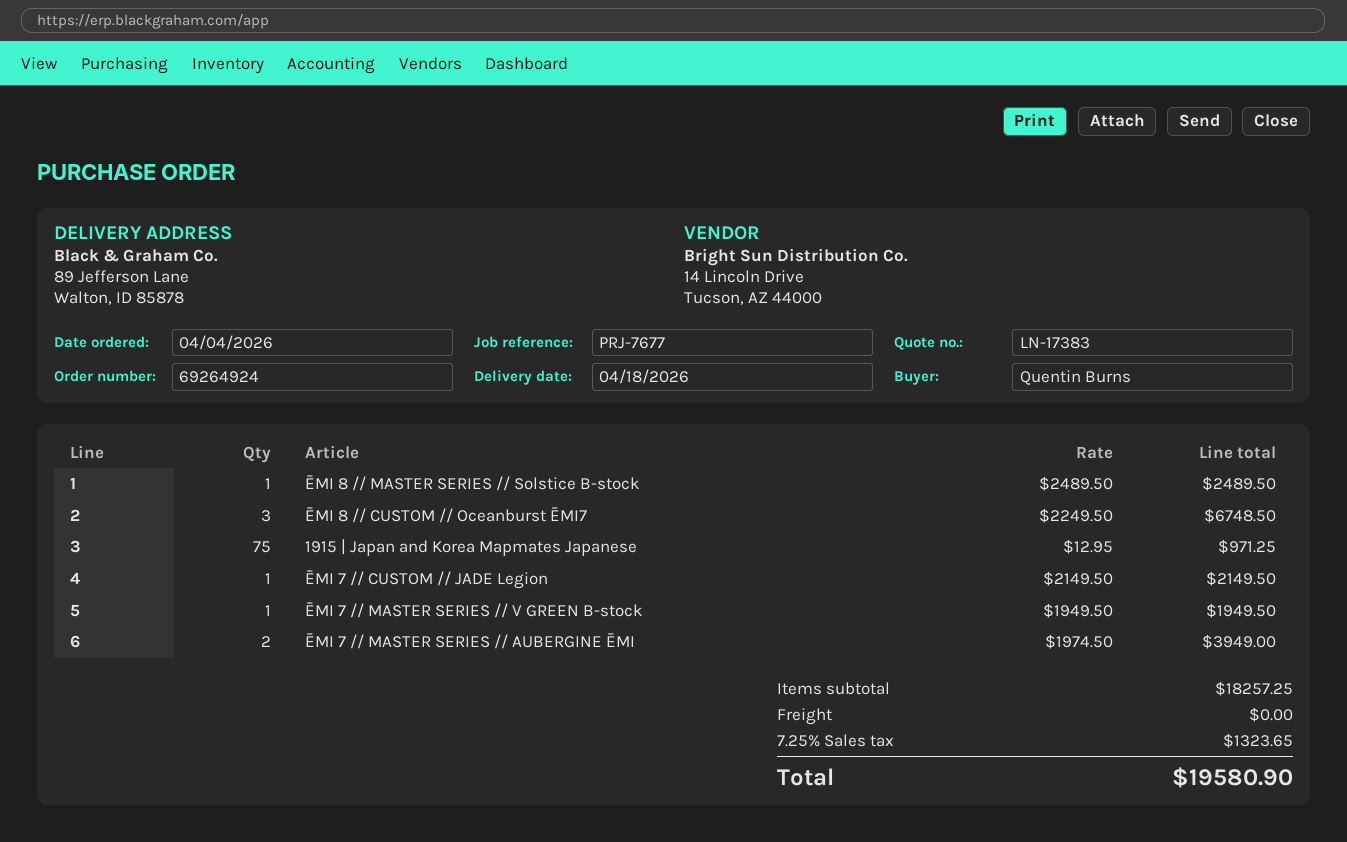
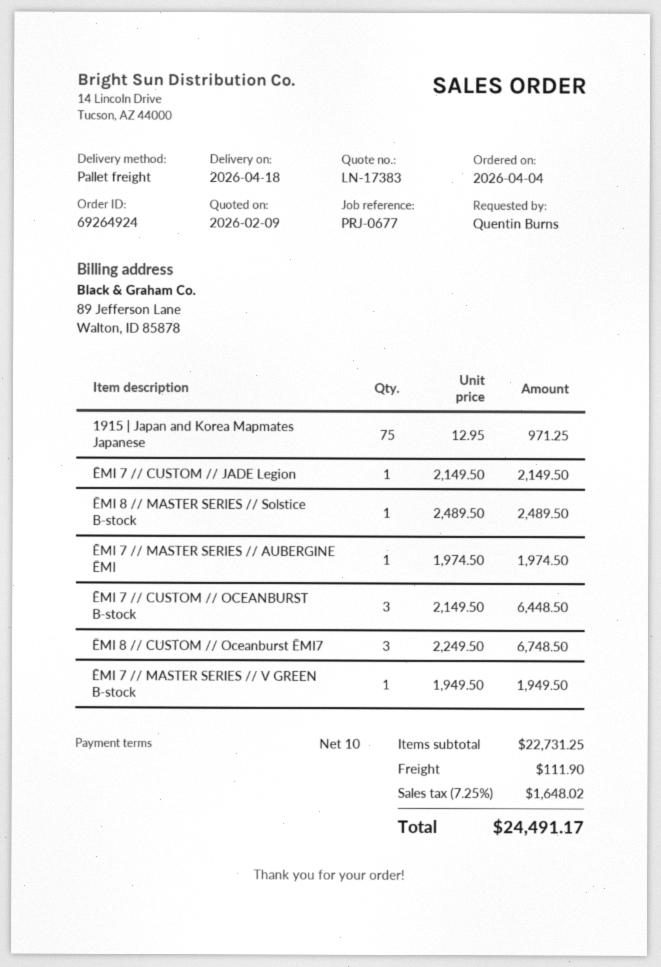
reference: PRJ-7677 -> PRJ-0677
ĒMI 7 // MASTER SERIES // AUBERGINE ĒMI: 2 x 1974.50 = 3949.00 -> 1 x 1974.50 = 1974.50
ĒMI 7 // CUSTOM // OCEANBURST B-stock: none -> 3 x 2149.50 = 6448.50
subtotal: 18257.25 -> 22731.25
shipping: 0.00 -> 111.90
tax: 7.25% = 1323.65 -> 7.25% = 1648.02
total: 19580.90 -> 24491.17

